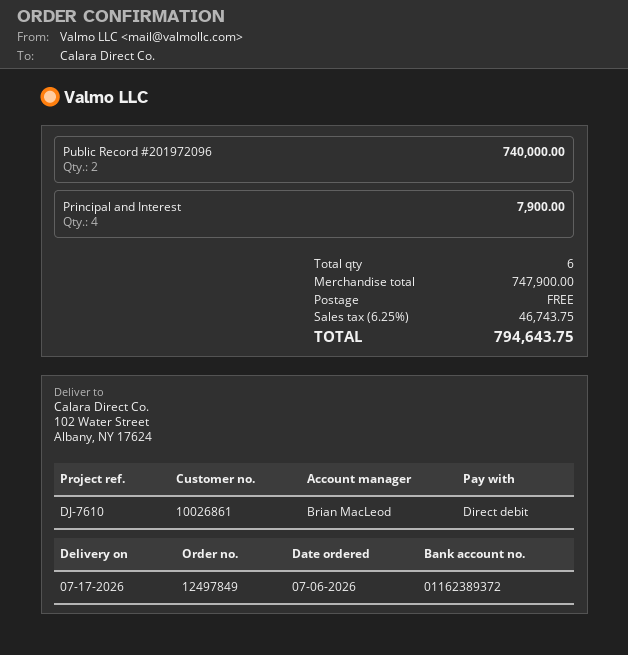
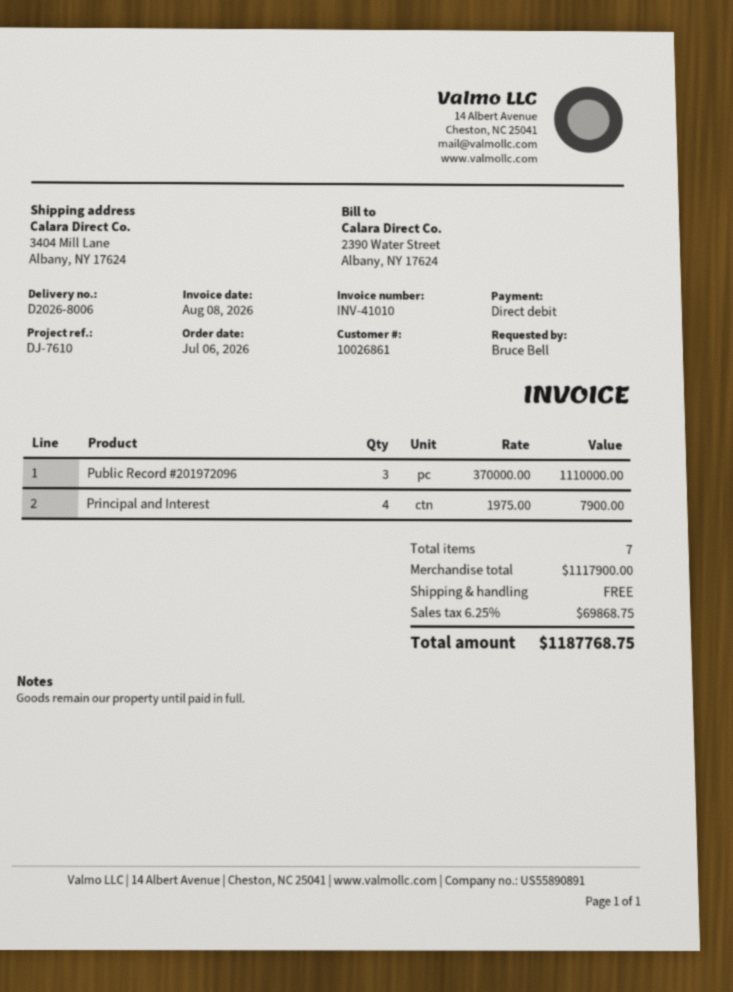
ship to: 102 Water Street, Albany, NY 17624 -> 3404 Mill Lane, Albany, NY 17624
Public Record #201972096: 2 for 740000.00 -> 3 for 1110000.00
total quantity: 6 -> 7
subtotal: 747900.00 -> 1117900.00
tax: 6.25% = 46743.75 -> 6.25% = 69868.75
total: 794643.75 -> 1187768.75

